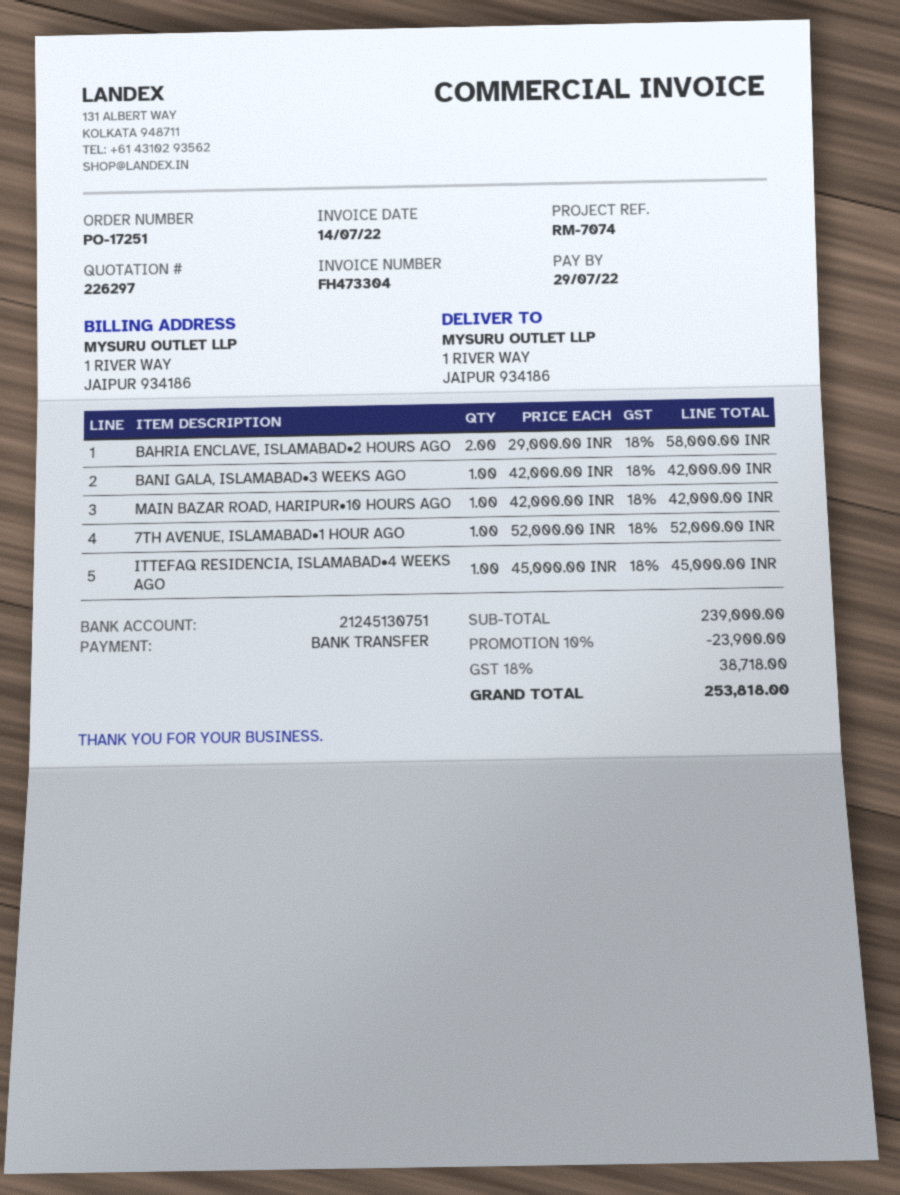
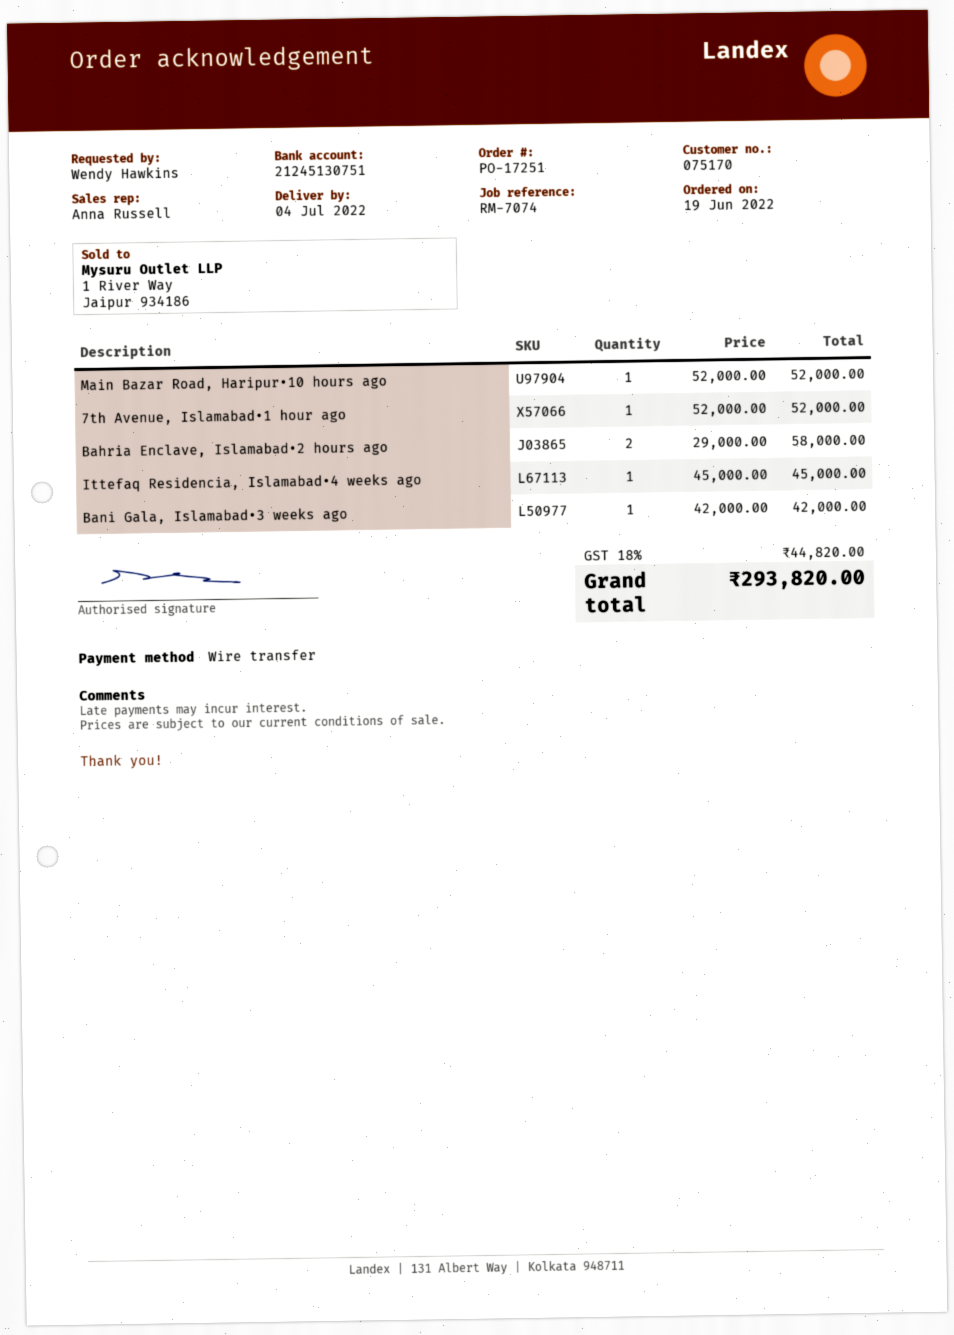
MAIN BAZAR ROAD, HARIPUR•10 HOURS AGO: 1 x 42000.00 = 42000.00 -> 1 x 52000.00 = 52000.00
discount: 10% = 23900.00 -> none
tax: 18% = 38718.00 -> 18% = 44820.00
total: 253818.00 -> 293820.00

